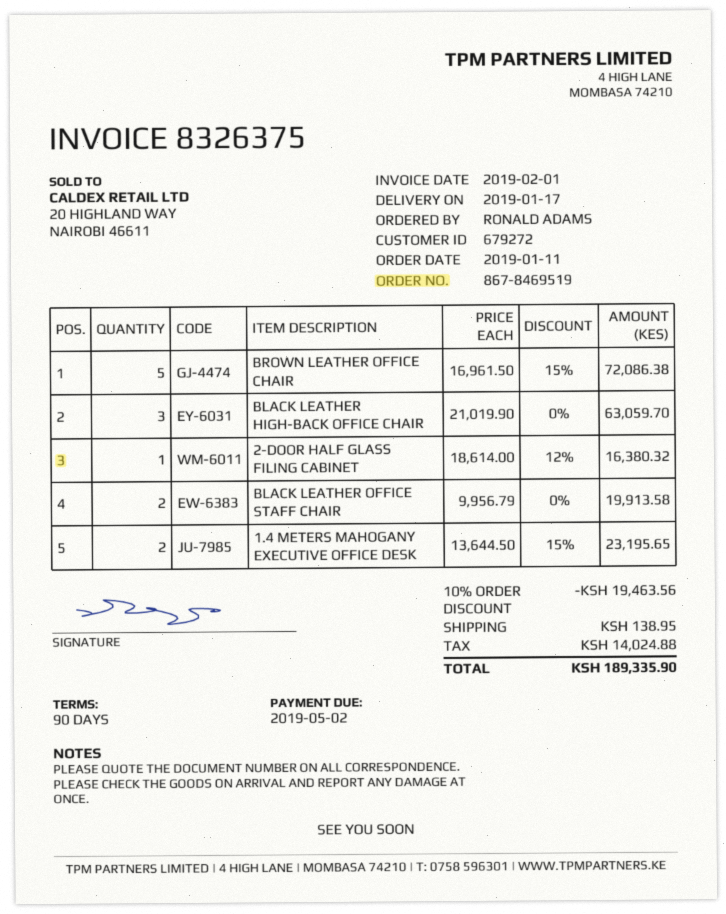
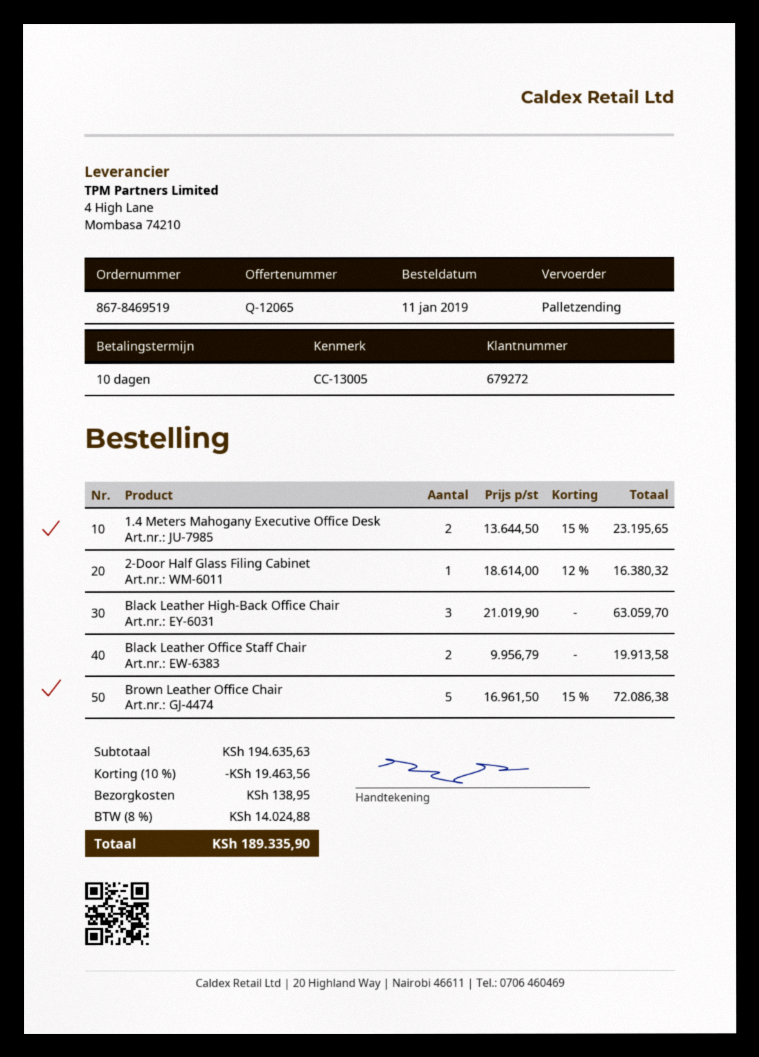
payment terms: 90 days -> 10 days

